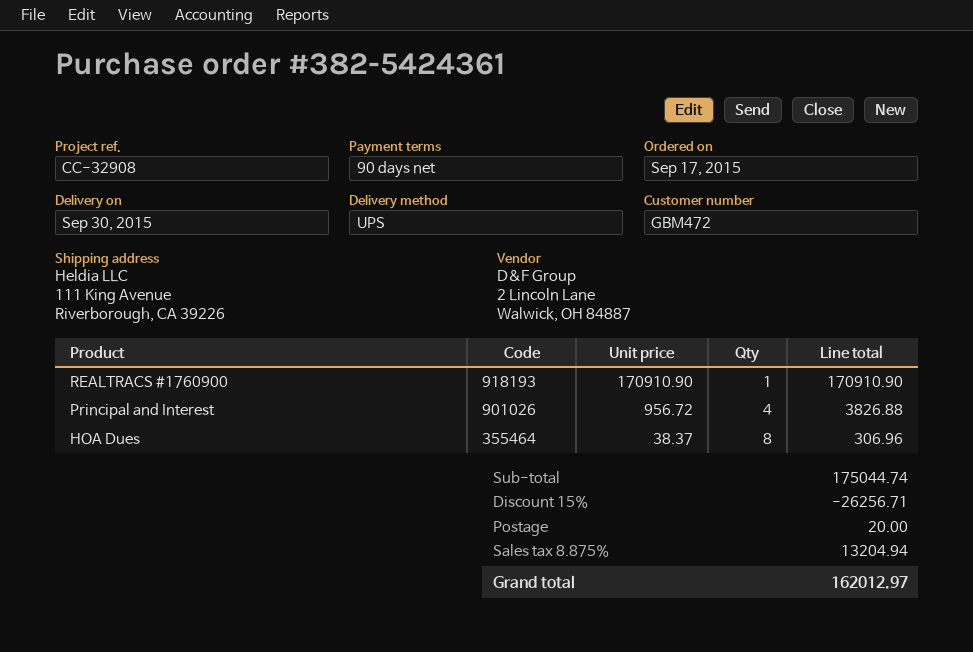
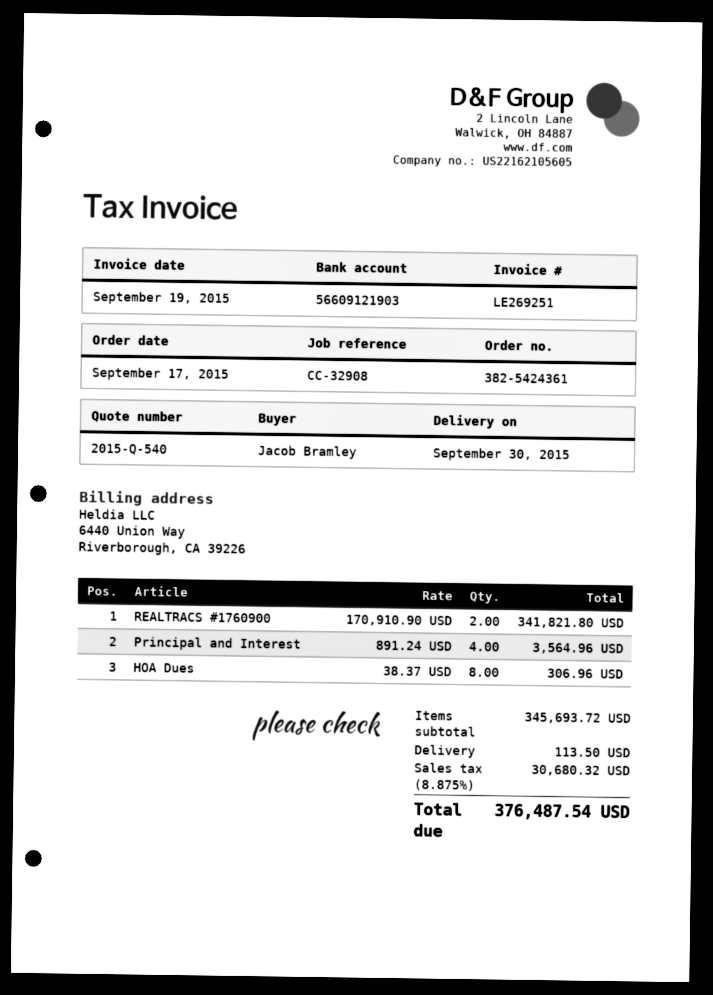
REALTRACS #1760900: 1 x 170910.90 = 170910.90 -> 2 x 170910.90 = 341821.80
Principal and Interest: 4 x 956.72 = 3826.88 -> 4 x 891.24 = 3564.96
subtotal: 175044.74 -> 345693.72
discount: 15% = 26256.71 -> none
shipping: 20.00 -> 113.50
tax: 8.875% = 13204.94 -> 8.875% = 30680.32
total: 162012.97 -> 376487.54

